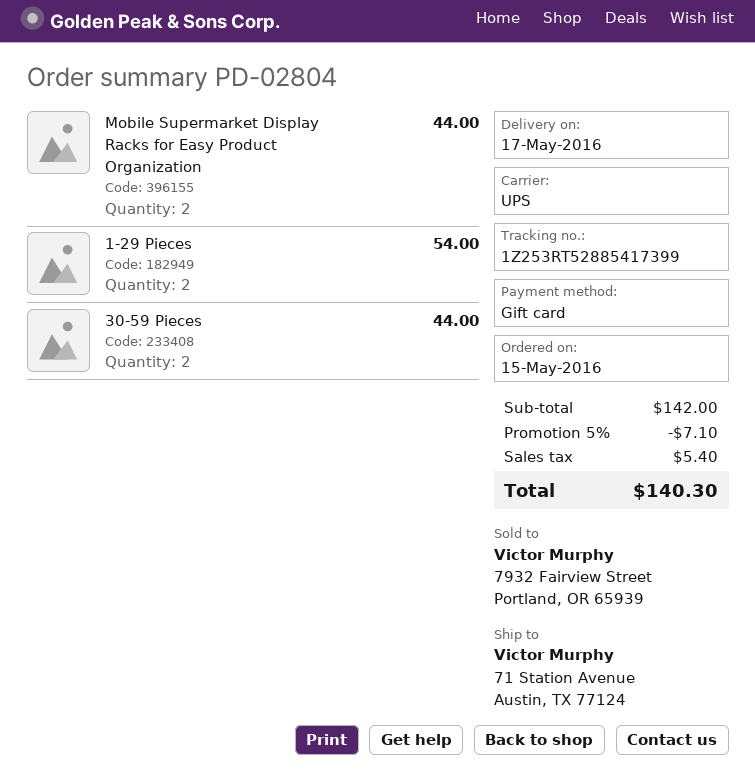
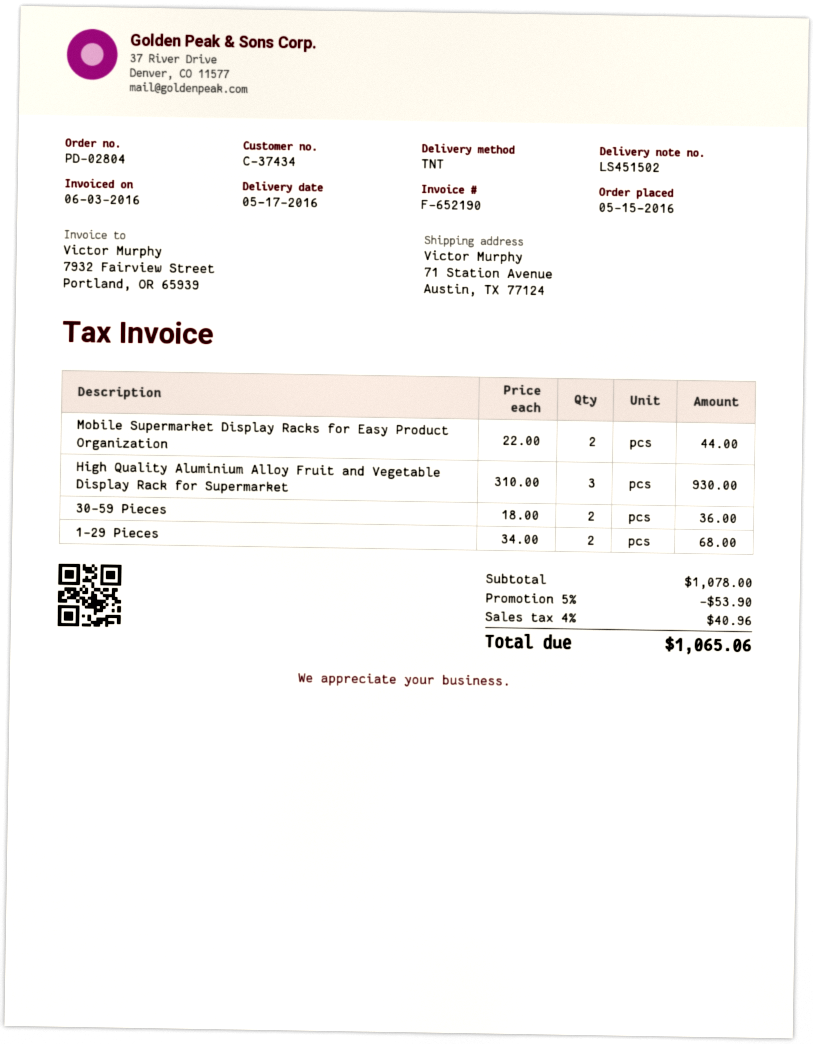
shipping method: UPS -> TNT
1-29 Pieces: 2 for 54.00 -> 2 for 68.00
30-59 Pieces: 2 for 44.00 -> 2 for 36.00
High Quality Aluminium Alloy Fruit and Vegetable Display Rack for Supermarket: none -> 3 for 930.00
subtotal: 142.00 -> 1078.00
discount: 5% = 7.10 -> 5% = 53.90
tax: 5.40 -> 40.96
total: 140.30 -> 1065.06

